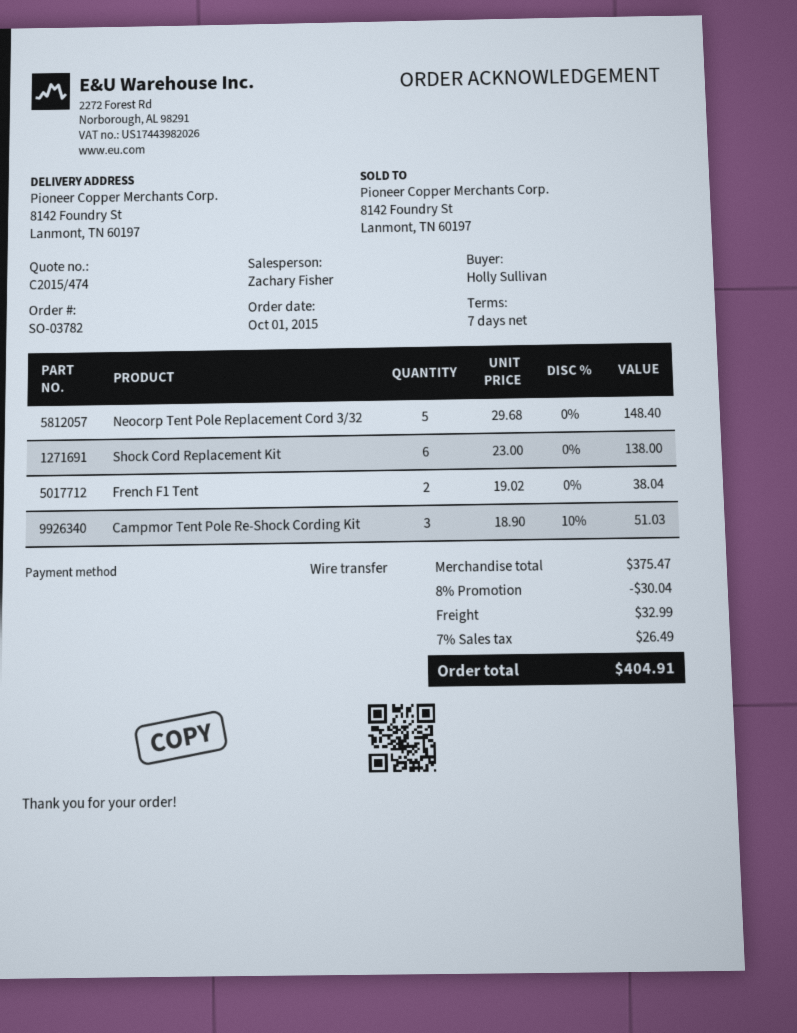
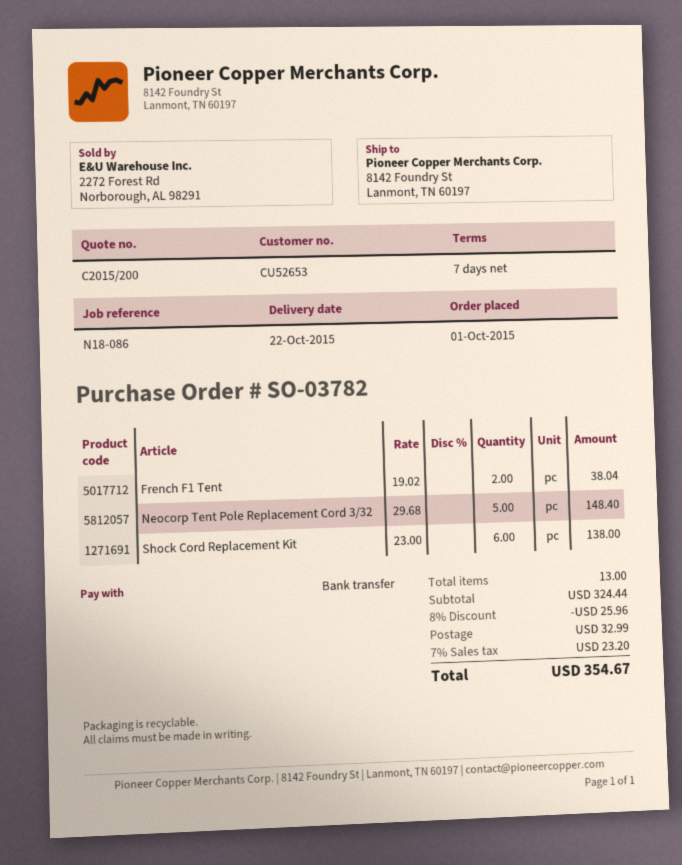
quote number: C2015/474 -> C2015/200
Campmor Tent Pole Re-Shock Cording Kit: 3 x 18.90 - 10% = 51.03 -> none
subtotal: 375.47 -> 324.44
discount: 8% = 30.04 -> 8% = 25.96
tax: 7% = 26.49 -> 7% = 23.20
total: 404.91 -> 354.67

